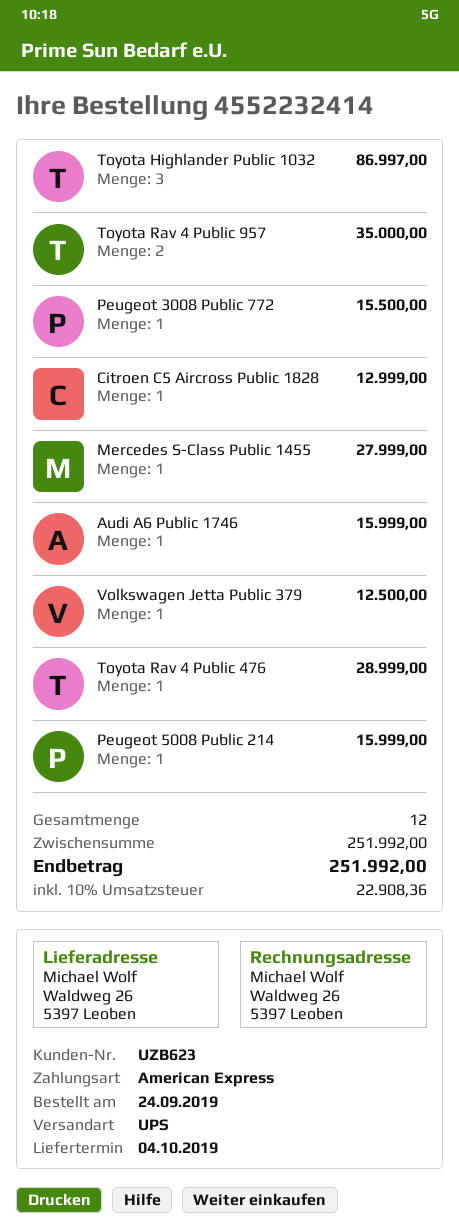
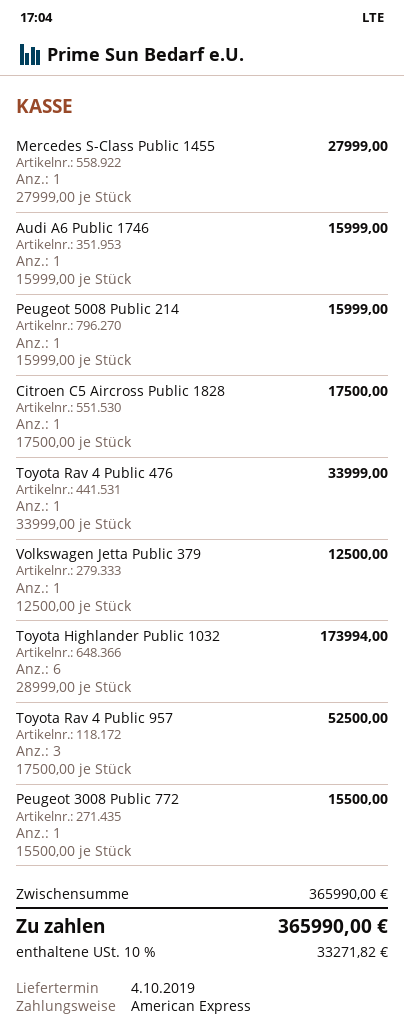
Toyota Highlander Public 1032: 3 for 86997.00 -> 6 for 173994.00
Toyota Rav 4 Public 957: 2 for 35000.00 -> 3 for 52500.00
Citroen C5 Aircross Public 1828: 1 for 12999.00 -> 1 for 17500.00
Toyota Rav 4 Public 476: 1 for 28999.00 -> 1 for 33999.00
subtotal: 251992.00 -> 365990.00
tax: 10% = 22908.36 -> 10% = 33271.82
total: 251992.00 -> 365990.00

